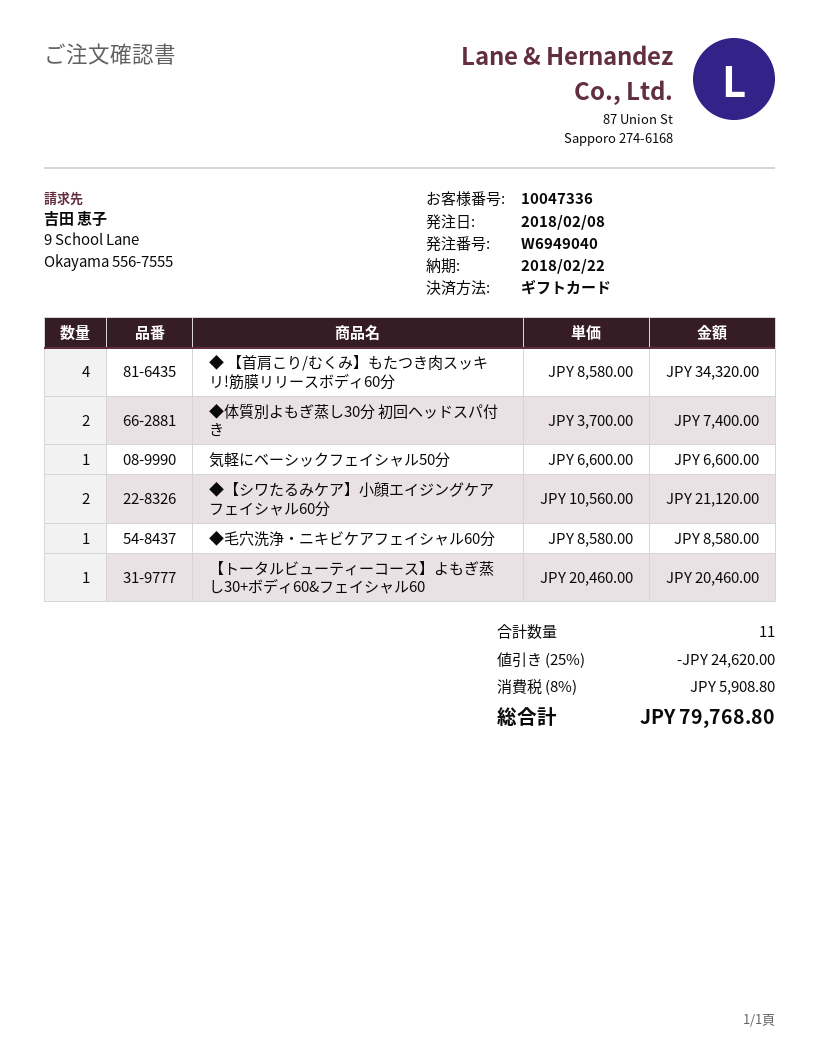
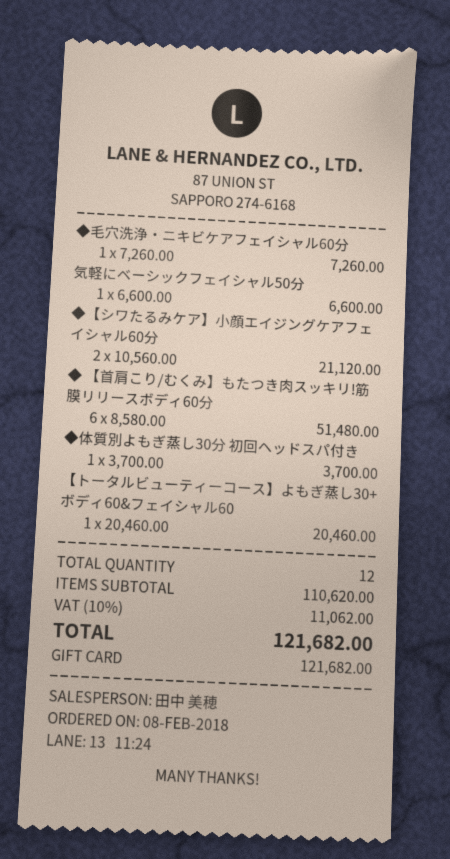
◆ 【首肩こり/むくみ】もたつき肉スッキリ!筋膜リリースボディ60分: 4 x 8580.00 = 34320.00 -> 6 x 8580.00 = 51480.00
◆体質別よもぎ蒸し30分 初回ヘッドスパ付き: 2 x 3700.00 = 7400.00 -> 1 x 3700.00 = 3700.00
◆毛穴洗浄・ニキビケアフェイシャル60分: 1 x 8580.00 = 8580.00 -> 1 x 7260.00 = 7260.00
total quantity: 11 -> 12
discount: 25% = 24620.00 -> none
tax: 8% = 5908.80 -> 10% = 11062.00
total: 79768.80 -> 121682.00

